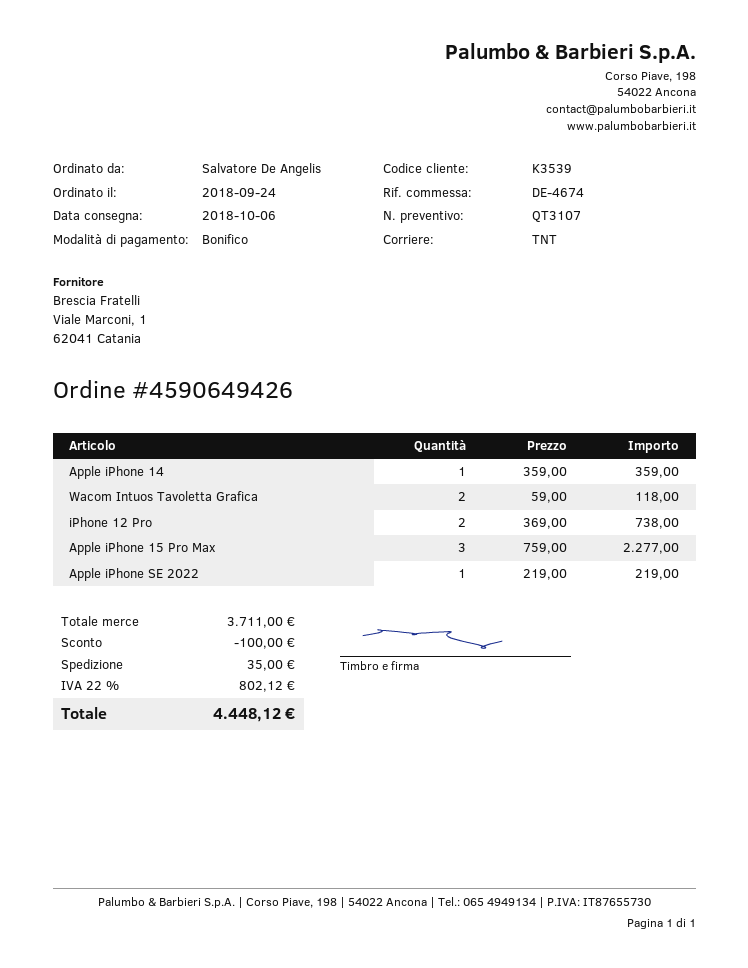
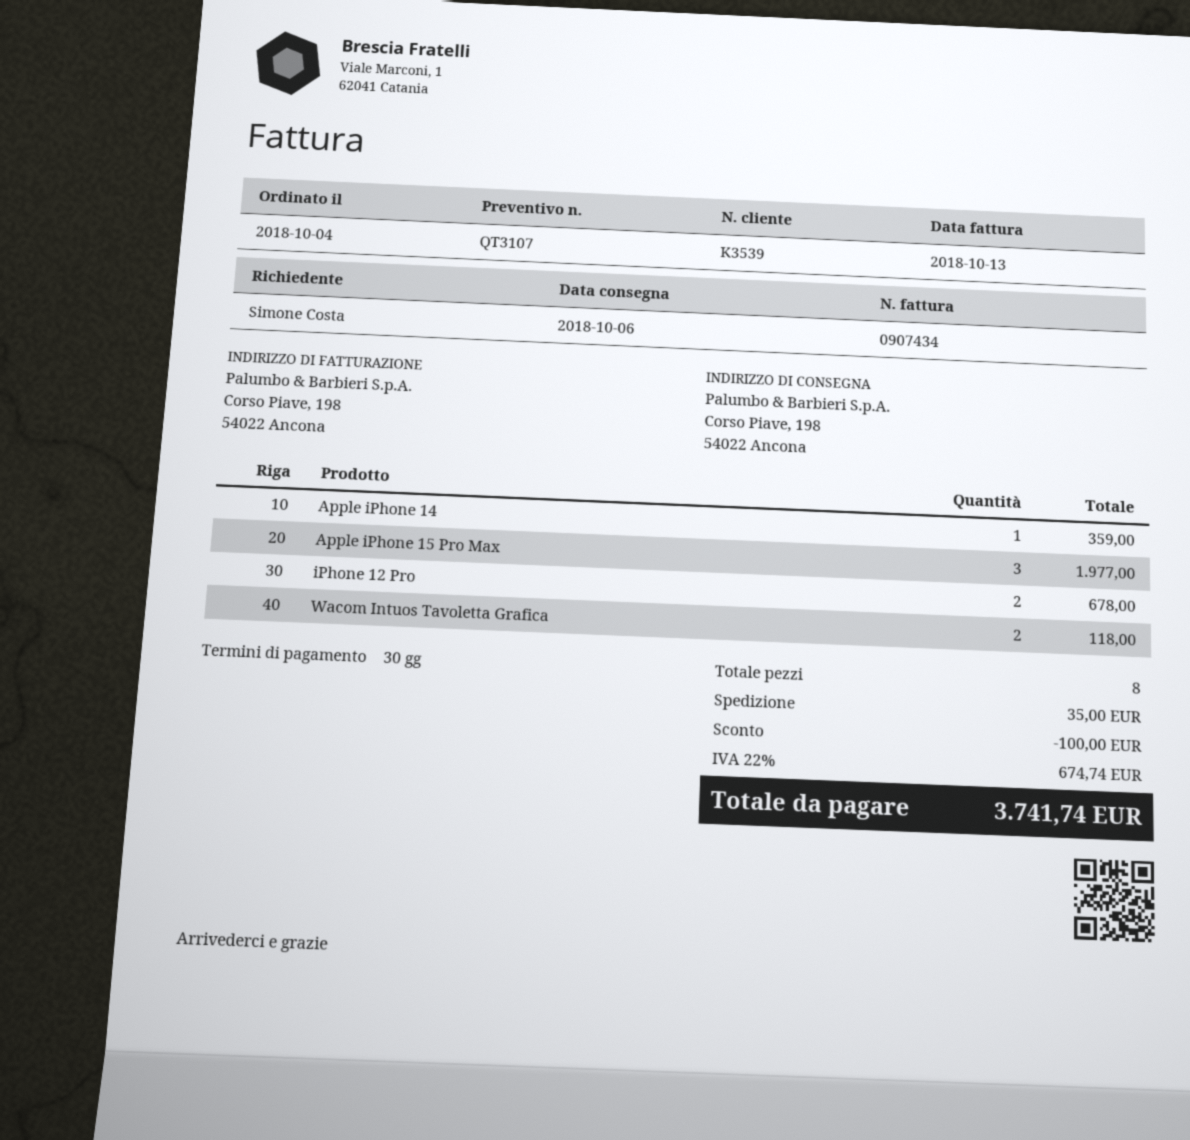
order date: 2018-09-24 -> 2018-10-04
ordered by: Salvatore De Angelis -> Simone Costa
iPhone 12 Pro: 2 for 738.00 -> 2 for 678.00
Apple iPhone 15 Pro Max: 3 for 2277.00 -> 3 for 1977.00
Apple iPhone SE 2022: 1 for 219.00 -> none
tax: 22% = 802.12 -> 22% = 674.74
total: 4448.12 -> 3741.74

